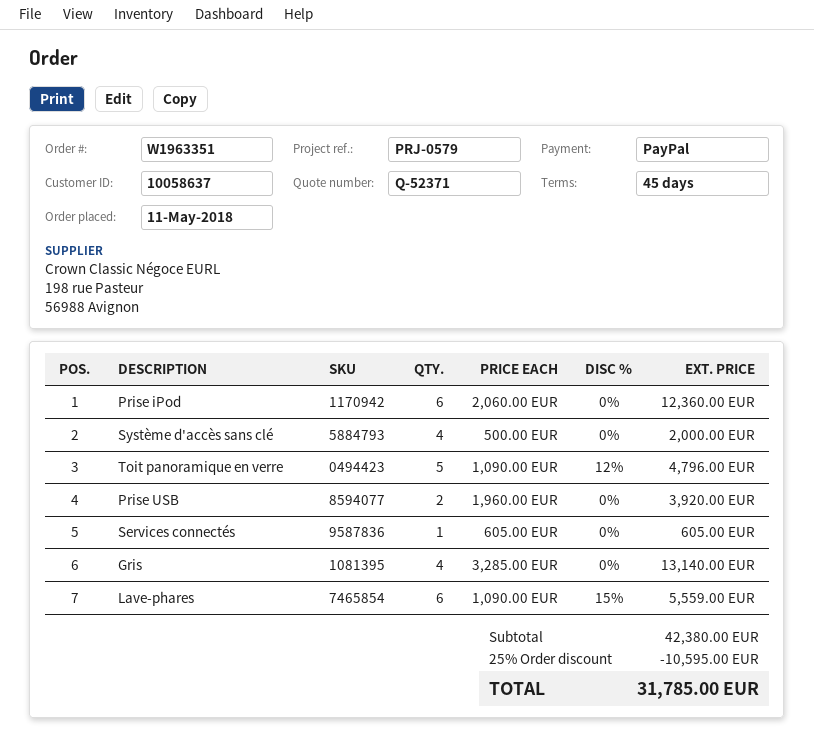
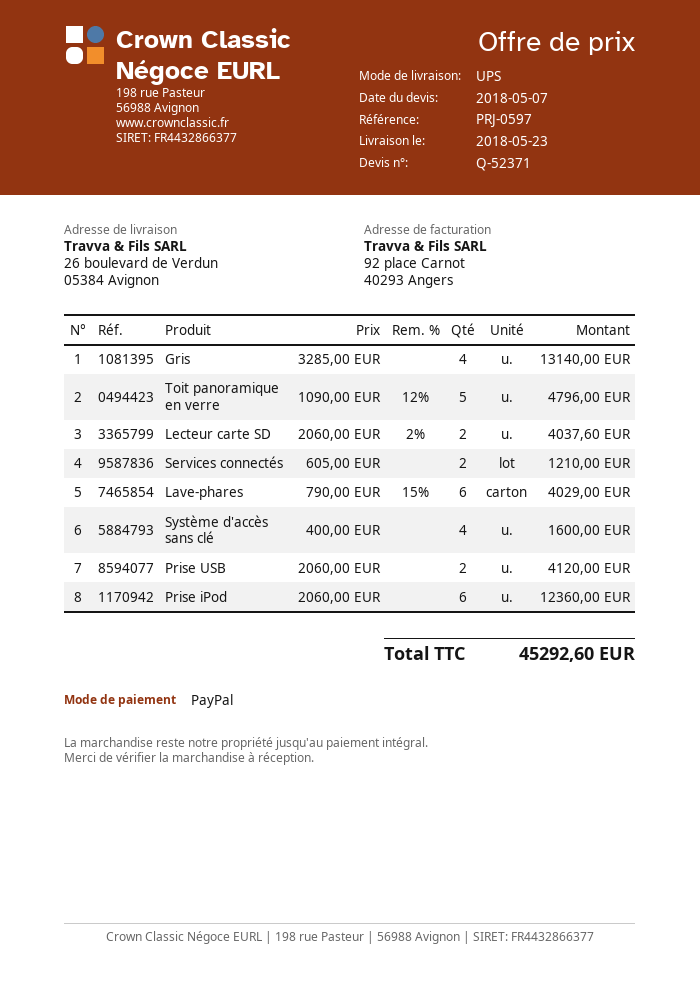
reference: PRJ-0579 -> PRJ-0597
Système d'accès sans clé: 4 x 500.00 = 2000.00 -> 4 x 400.00 = 1600.00
Prise USB: 2 x 1960.00 = 3920.00 -> 2 x 2060.00 = 4120.00
Services connectés: 1 x 605.00 = 605.00 -> 2 x 605.00 = 1210.00
Lave-phares: 6 x 1090.00 - 15% = 5559.00 -> 6 x 790.00 - 15% = 4029.00
Lecteur carte SD: none -> 2 x 2060.00 - 2% = 4037.60
discount: 25% = 10595.00 -> none
total: 31785.00 -> 45292.60

